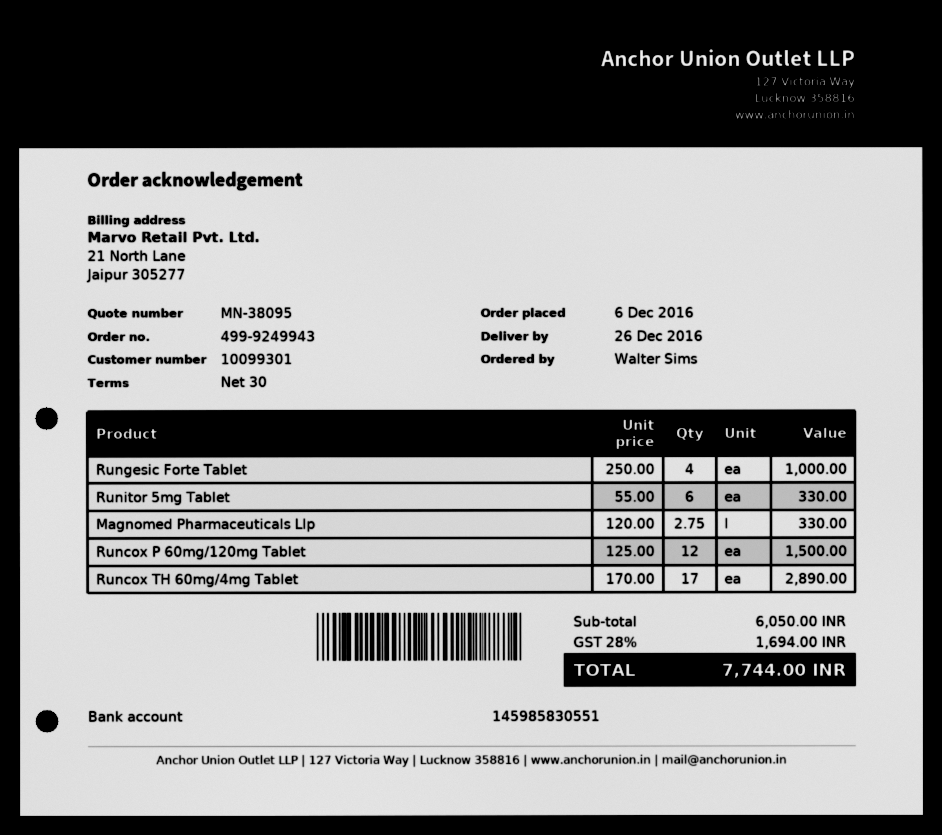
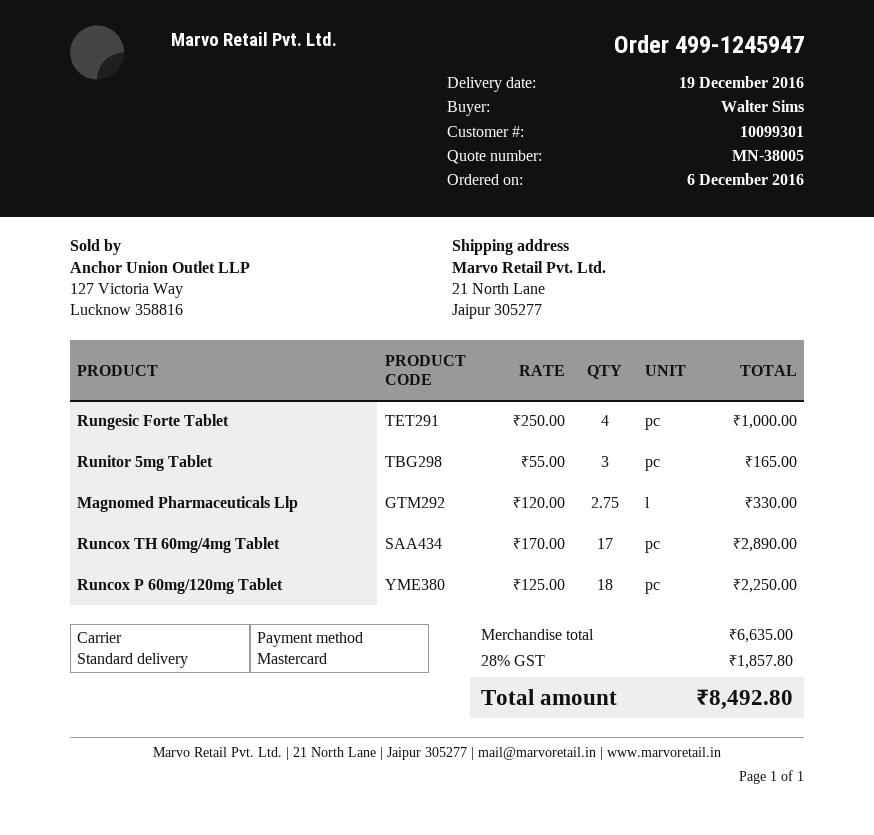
quote number: MN-38095 -> MN-38005
order number: 499-9249943 -> 499-1245947
delivery date: 2016-12-26 -> 2016-12-19
Runitor 5mg Tablet: 6 x 55.00 = 330.00 -> 3 x 55.00 = 165.00
Runcox P 60mg/120mg Tablet: 12 x 125.00 = 1500.00 -> 18 x 125.00 = 2250.00
subtotal: 6050.00 -> 6635.00
tax: 28% = 1694.00 -> 28% = 1857.80
total: 7744.00 -> 8492.80

